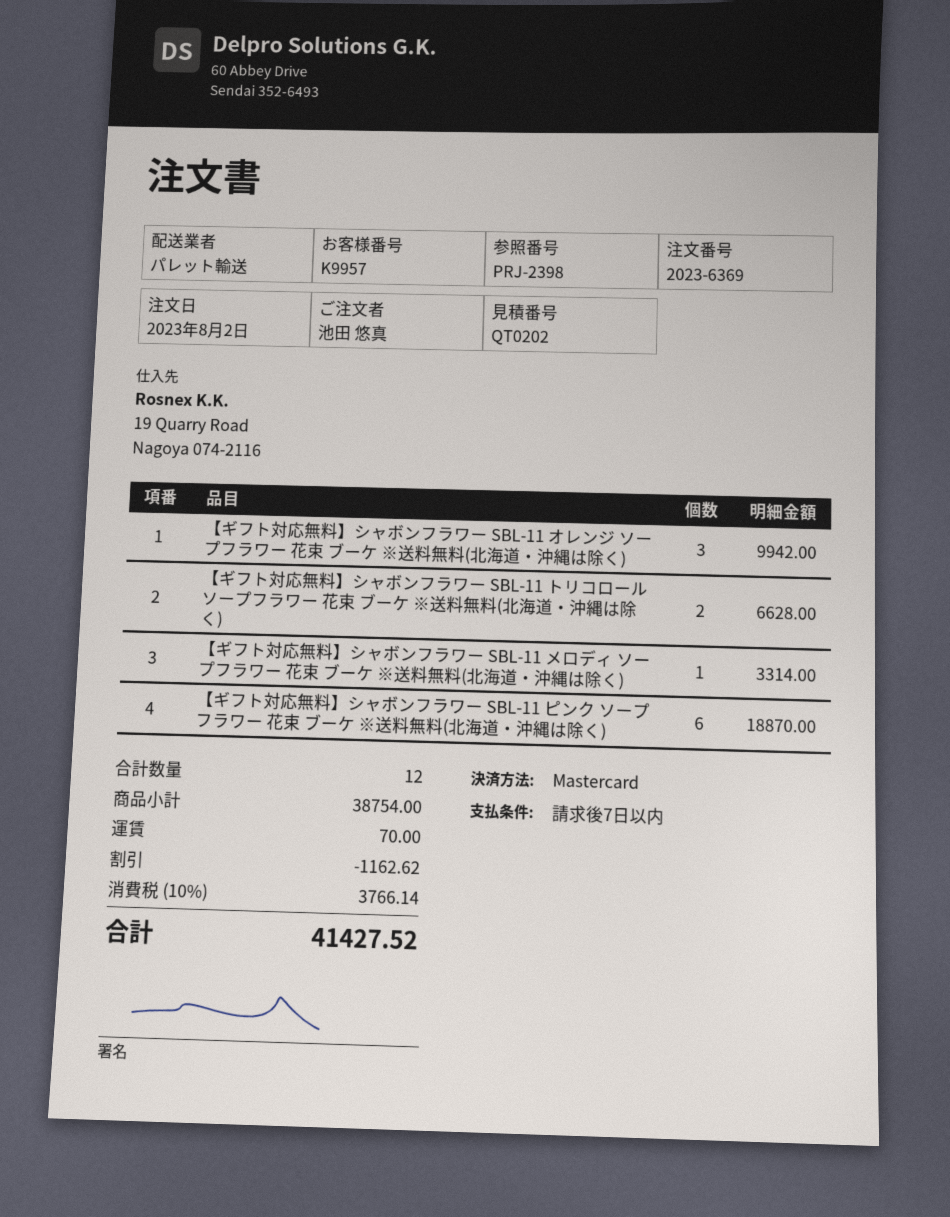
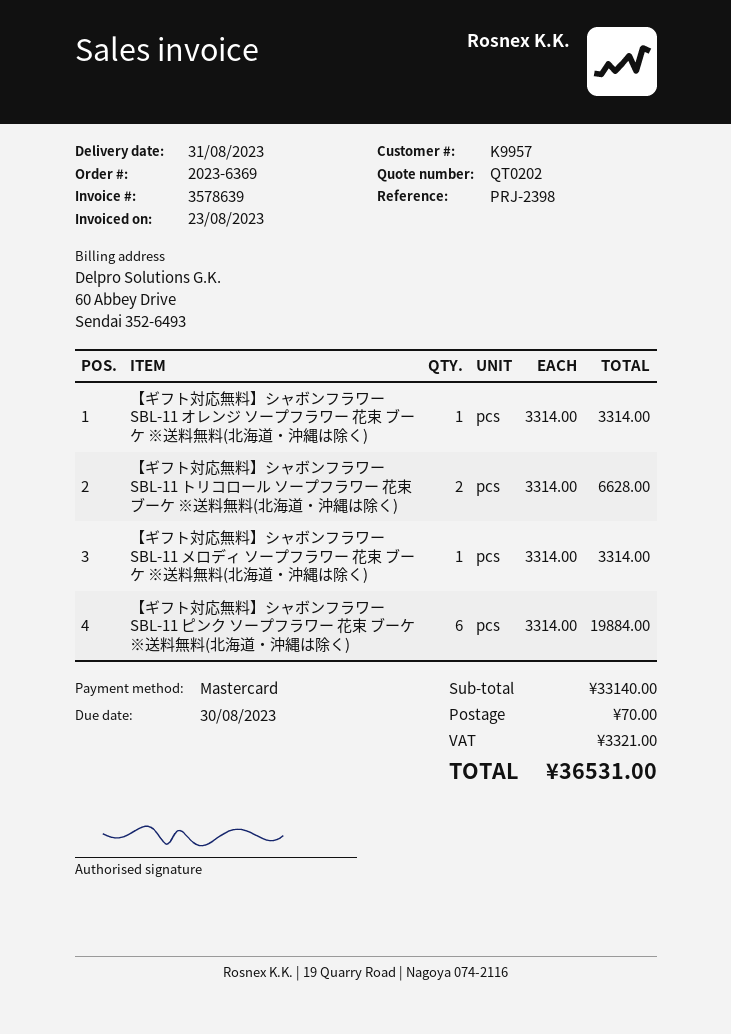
【ギフト対応無料】シャボンフラワー SBL-11 オレンジ ソープフラワー 花束 ブーケ ※送料無料(北海道・沖縄は除く): 3 for 9942.00 -> 1 for 3314.00
【ギフト対応無料】シャボンフラワー SBL-11 ピンク ソープフラワー 花束 ブーケ ※送料無料(北海道・沖縄は除く): 6 for 18870.00 -> 6 for 19884.00
subtotal: 38754.00 -> 33140.00
discount: 1162.62 -> none
tax: 3766.14 -> 3321.00
total: 41427.52 -> 36531.00

